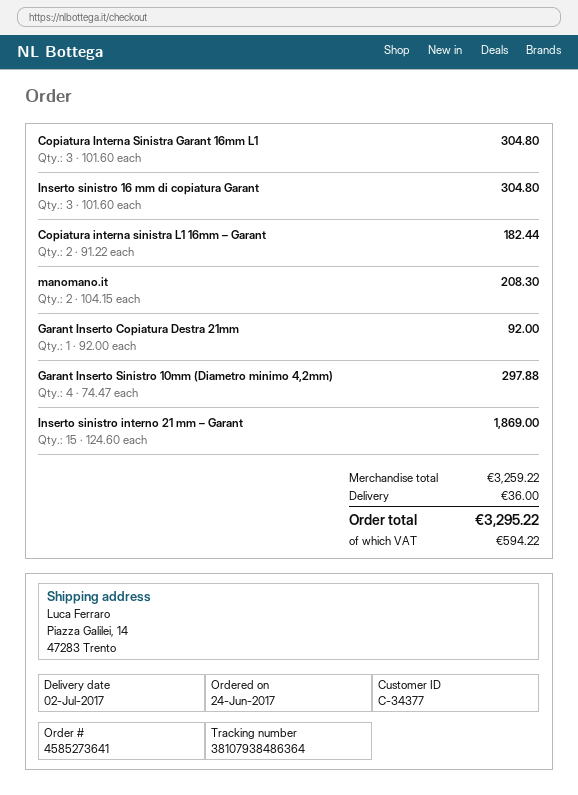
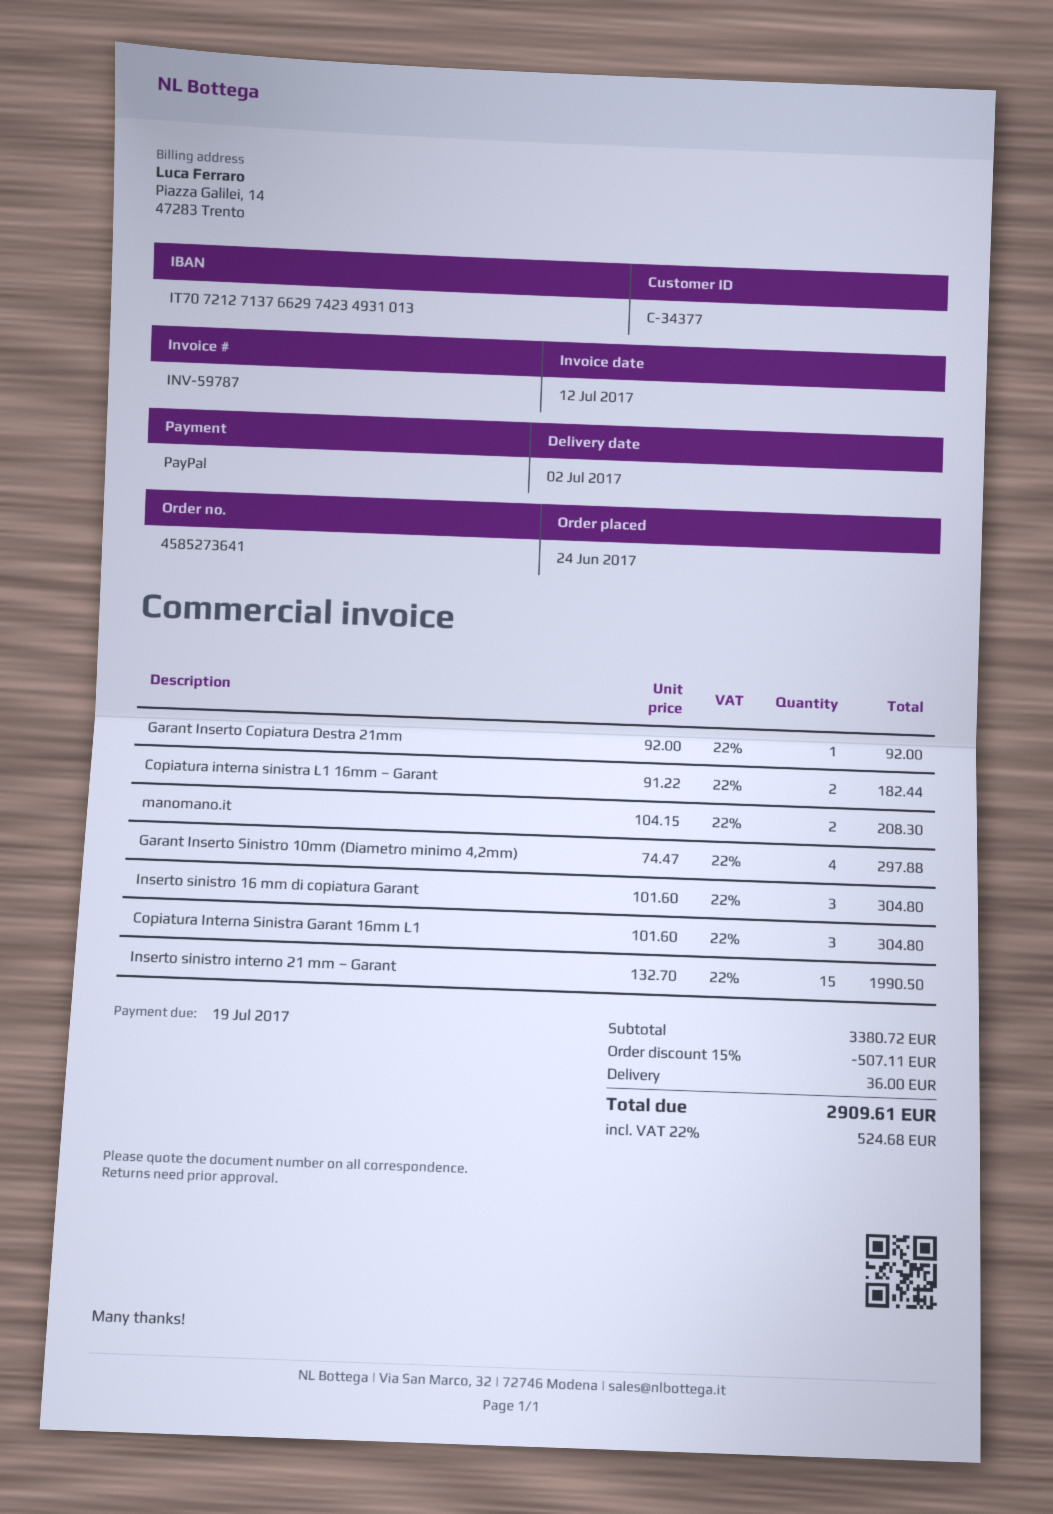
Inserto sinistro interno 21 mm – Garant: 15 x 124.60 = 1869.00 -> 15 x 132.70 = 1990.50
subtotal: 3259.22 -> 3380.72
discount: none -> 15% = 507.11
tax: 594.22 -> 524.68
total: 3295.22 -> 2909.61

